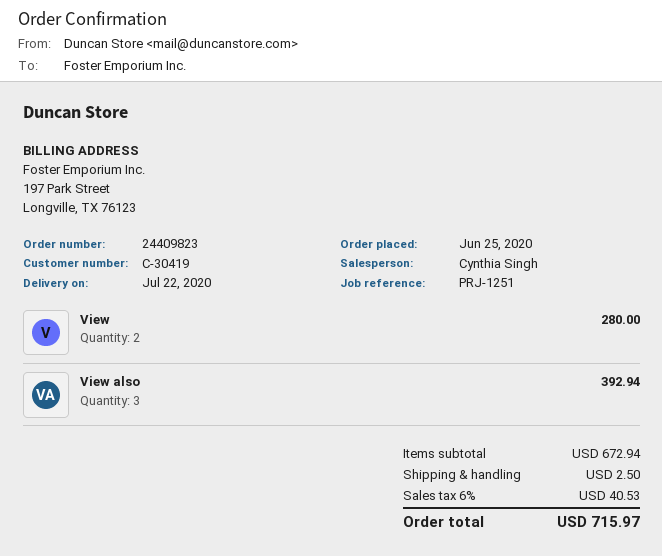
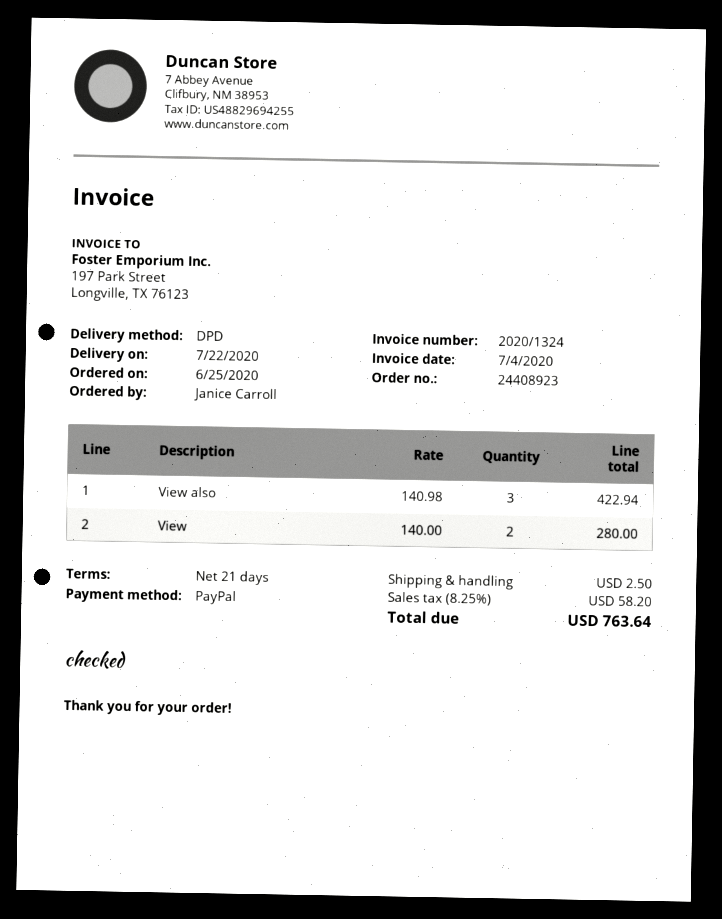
order number: 24409823 -> 24408923
View also: 3 for 392.94 -> 3 for 422.94
tax: 6% = 40.53 -> 8.25% = 58.20
total: 715.97 -> 763.64

